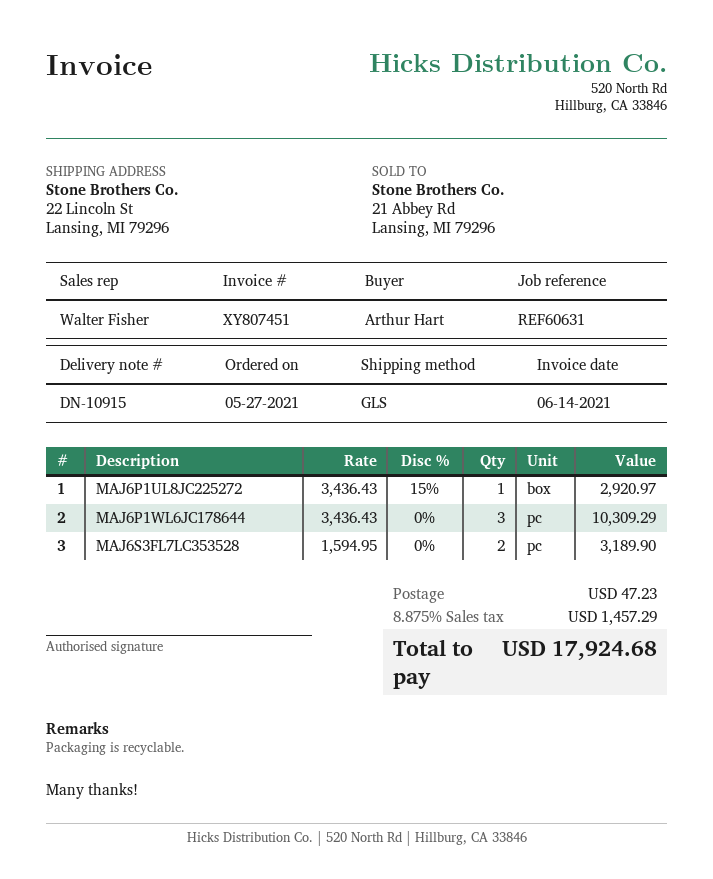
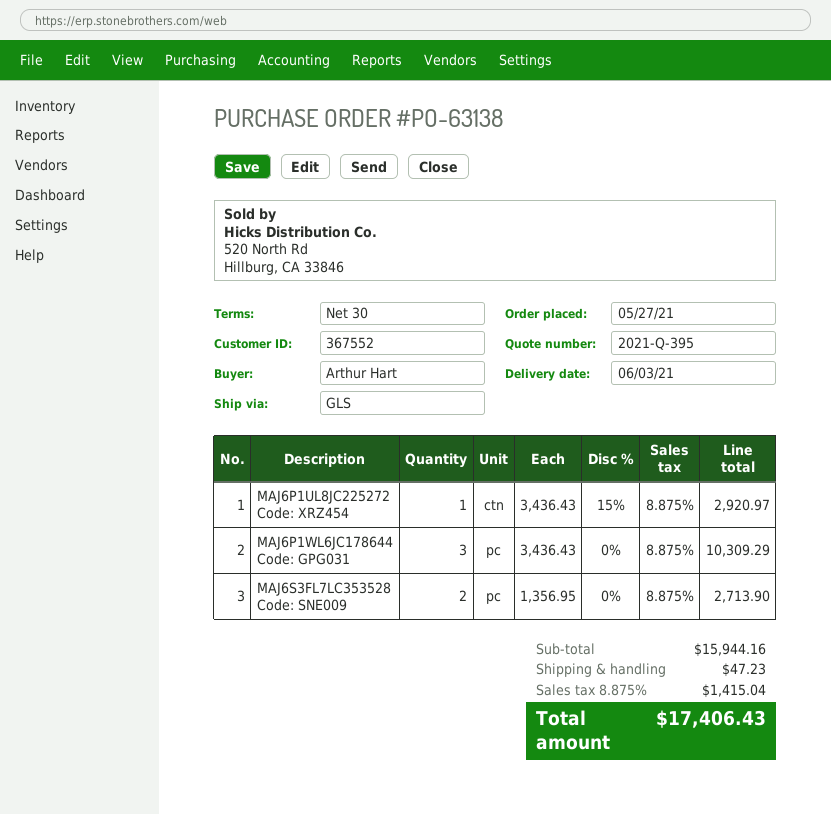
MAJ6S3FL7LC353528: 2 x 1594.95 = 3189.90 -> 2 x 1356.95 = 2713.90
tax: 8.875% = 1457.29 -> 8.875% = 1415.04
total: 17924.68 -> 17406.43

